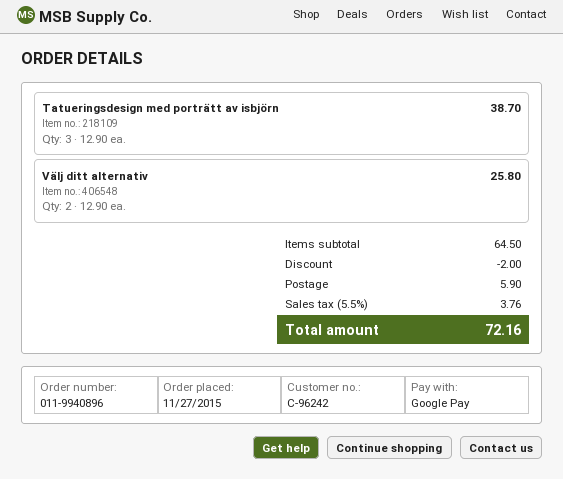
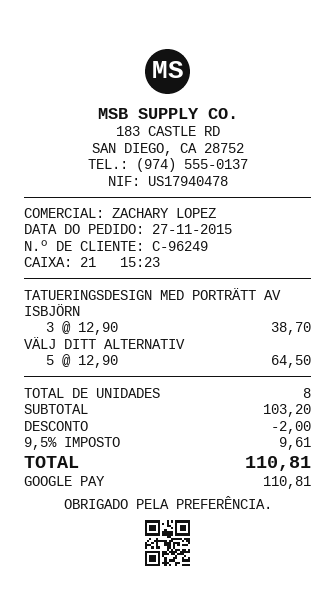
customer number: C-96242 -> C-96249
Välj ditt alternativ: 2 x 12.90 = 25.80 -> 5 x 12.90 = 64.50
subtotal: 64.50 -> 103.20
shipping: 5.90 -> none
tax: 5.5% = 3.76 -> 9.5% = 9.61
total: 72.16 -> 110.81

